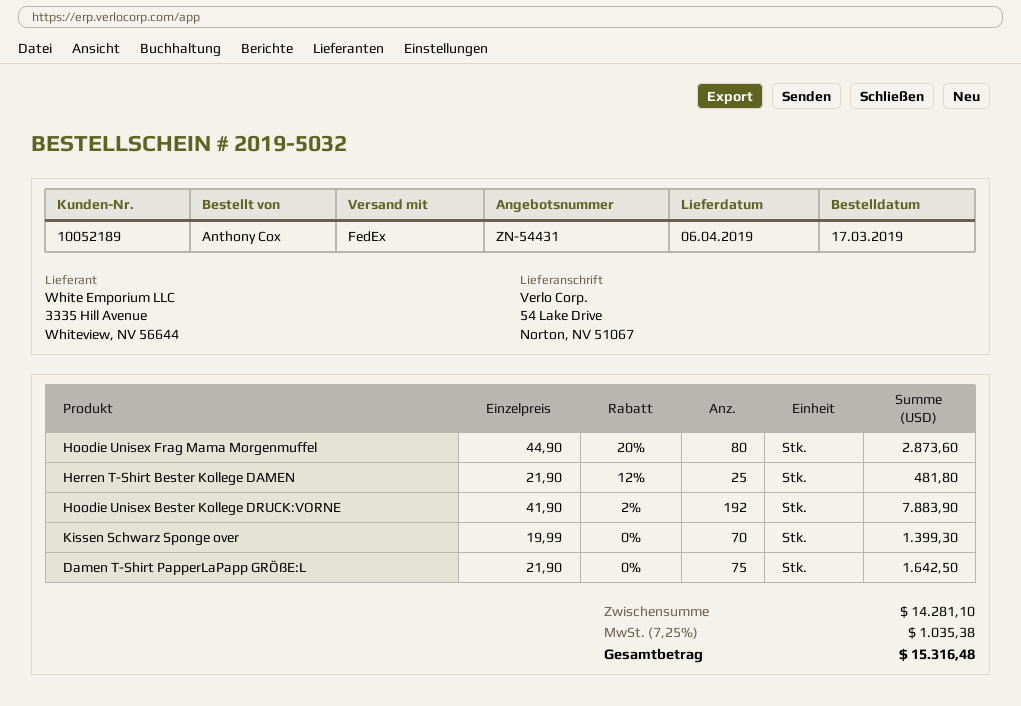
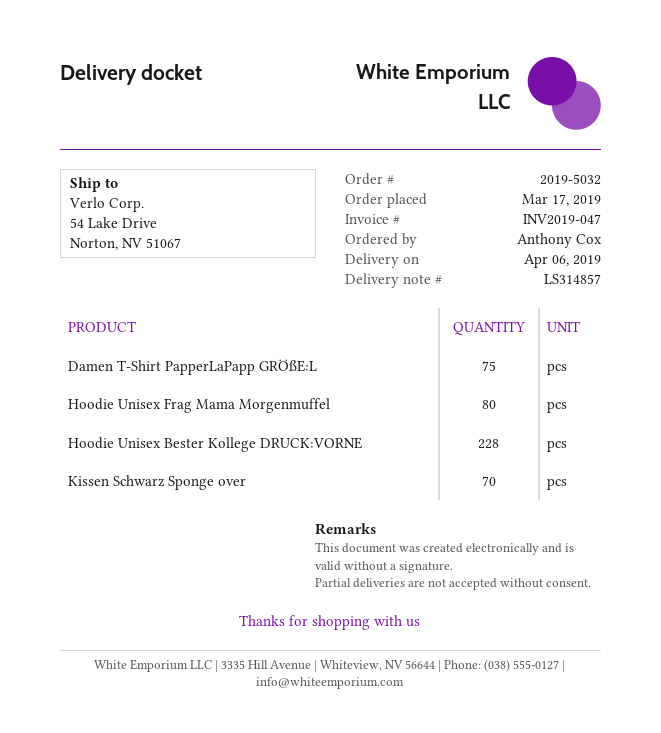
Herren T-Shirt Bester Kollege DAMEN: 25 -> none
Hoodie Unisex Bester Kollege DRUCK:VORNE: 192 -> 228

